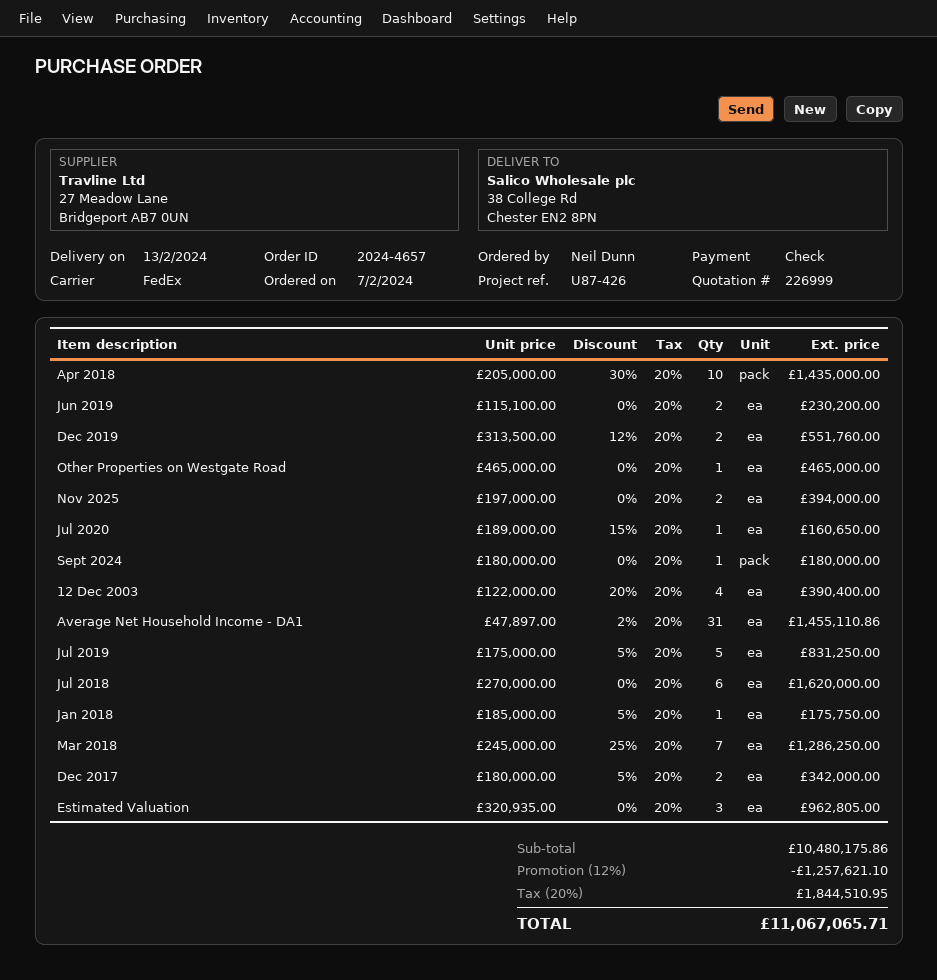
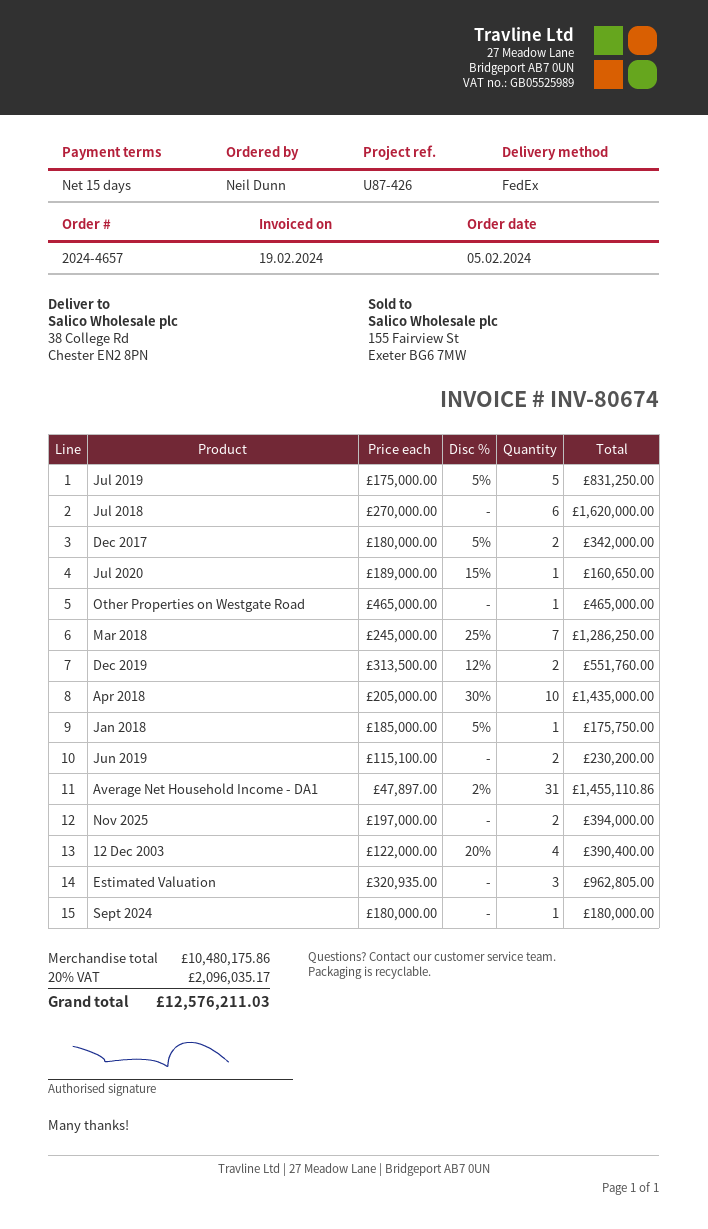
order date: 2024-02-07 -> 2024-02-05
discount: 12% = 1257621.10 -> none
tax: 20% = 1844510.95 -> 20% = 2096035.17
total: 11067065.71 -> 12576211.03

